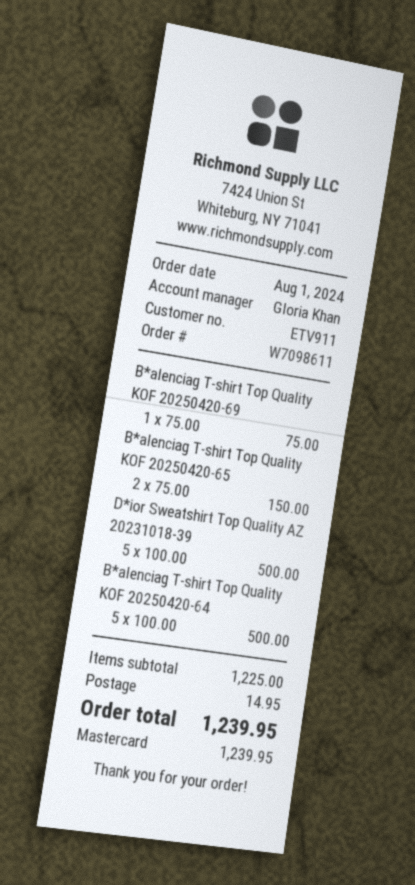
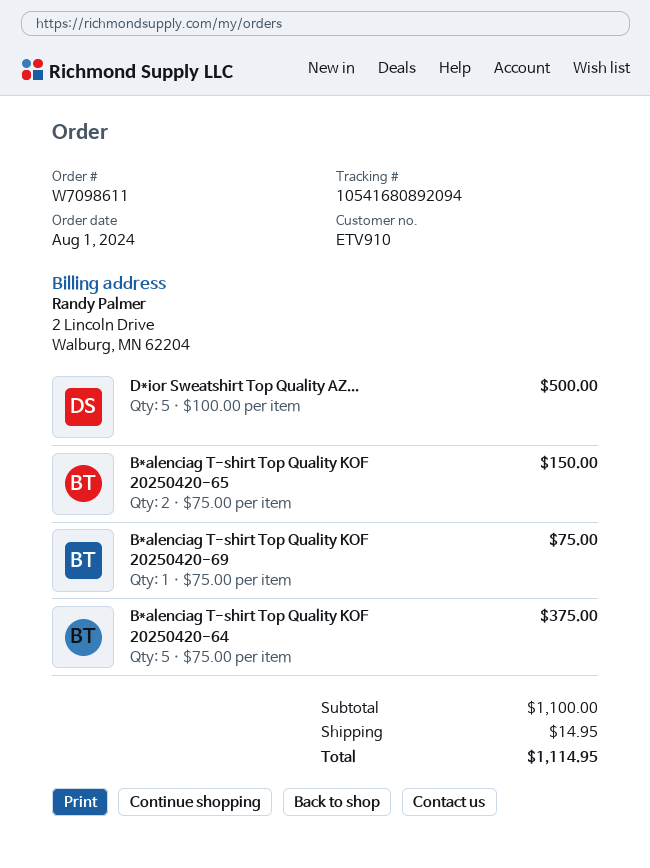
customer number: ETV911 -> ETV910
B*alenciag T-shirt Top Quality KOF 20250420-64: 5 x 100.00 = 500.00 -> 5 x 75.00 = 375.00
subtotal: 1225.00 -> 1100.00
total: 1239.95 -> 1114.95

